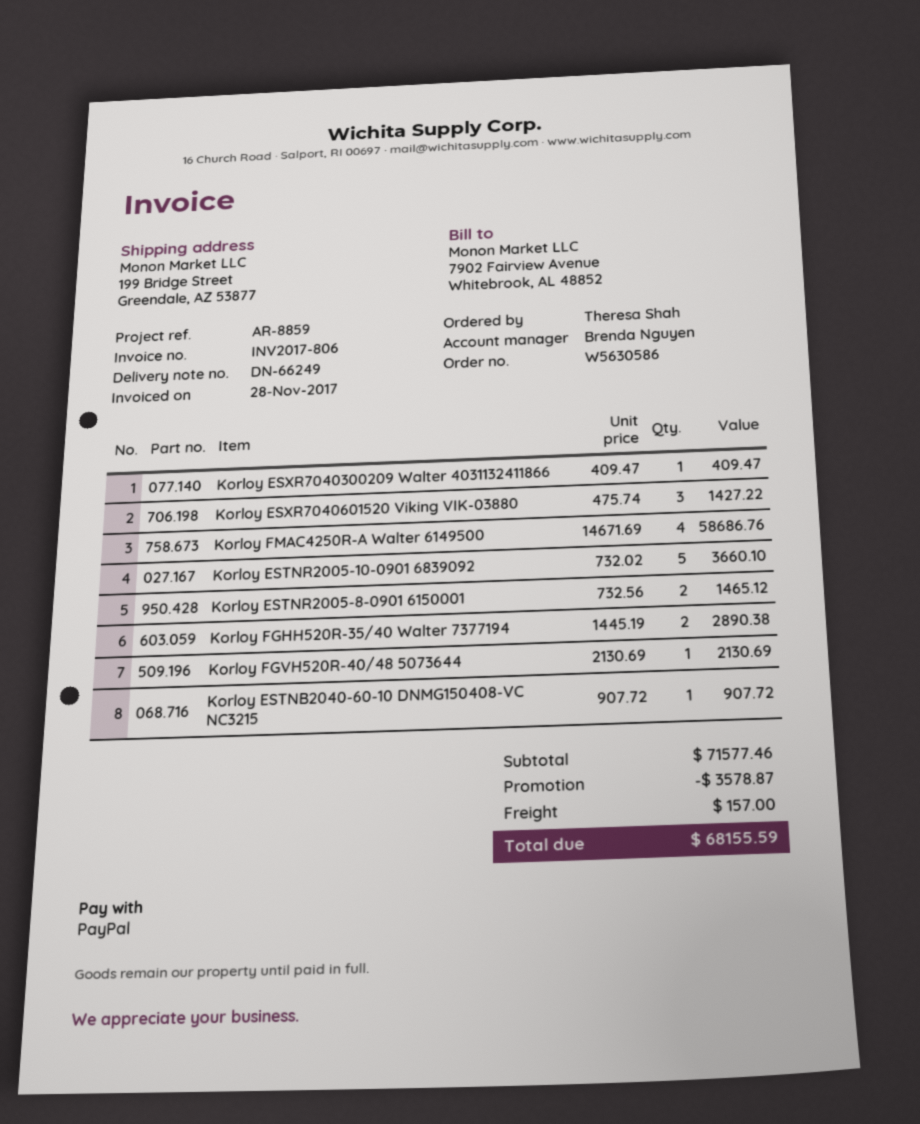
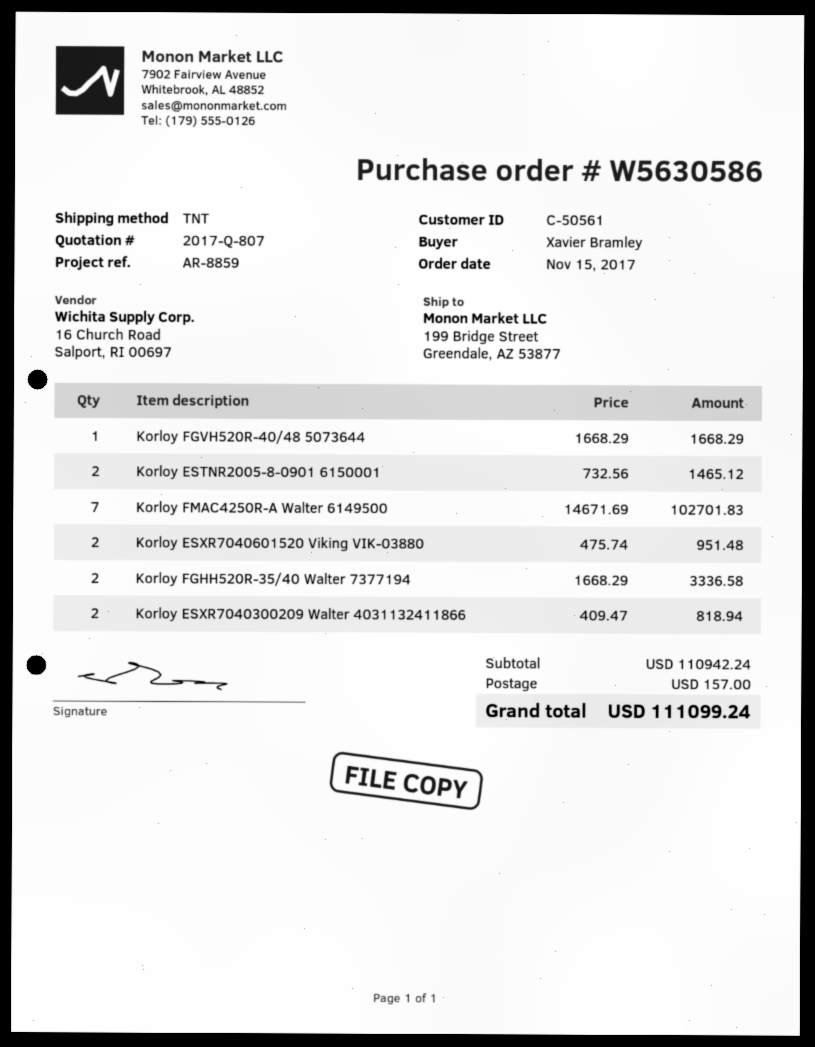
ordered by: Theresa Shah -> Xavier Bramley
Korloy ESXR7040300209 Walter 4031132411866: 1 x 409.47 = 409.47 -> 2 x 409.47 = 818.94
Korloy ESXR7040601520 Viking VIK-03880: 3 x 475.74 = 1427.22 -> 2 x 475.74 = 951.48
Korloy FMAC4250R-A Walter 6149500: 4 x 14671.69 = 58686.76 -> 7 x 14671.69 = 102701.83
Korloy ESTNR2005-10-0901 6839092: 5 x 732.02 = 3660.10 -> none
Korloy FGHH520R-35/40 Walter 7377194: 2 x 1445.19 = 2890.38 -> 2 x 1668.29 = 3336.58
Korloy FGVH520R-40/48 5073644: 1 x 2130.69 = 2130.69 -> 1 x 1668.29 = 1668.29
Korloy ESTNB2040-60-10 DNMG150408-VC NC3215: 1 x 907.72 = 907.72 -> none
subtotal: 71577.46 -> 110942.24
discount: 3578.87 -> none
total: 68155.59 -> 111099.24

